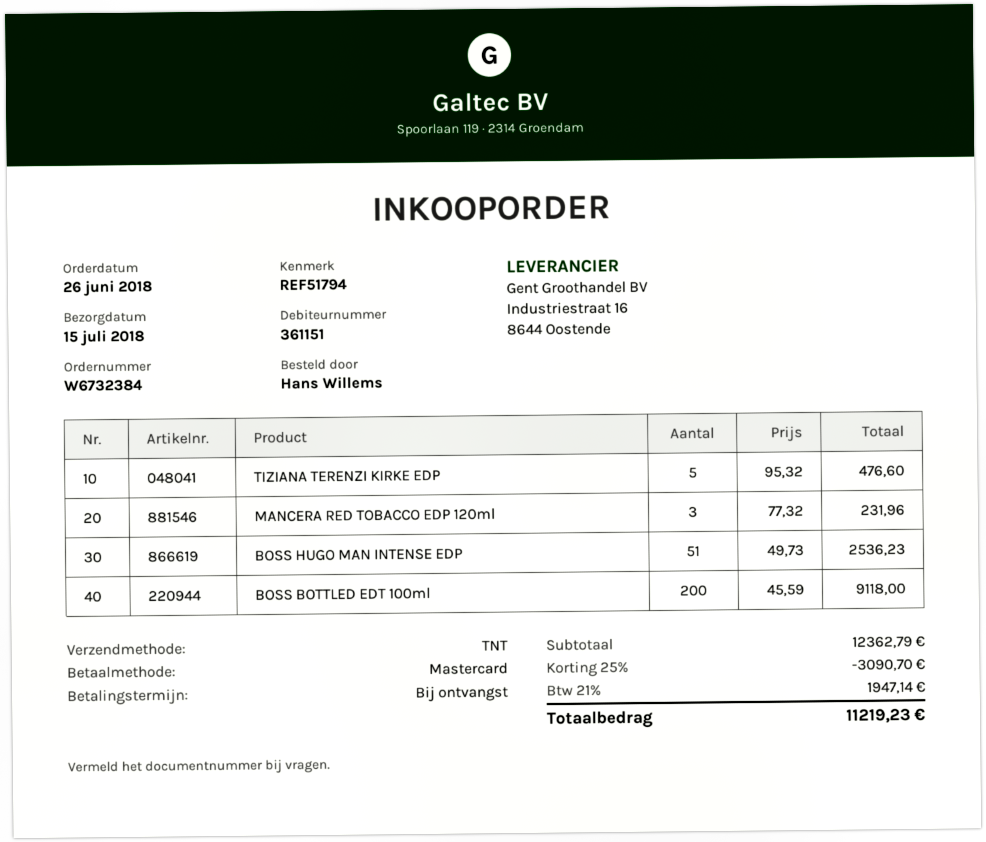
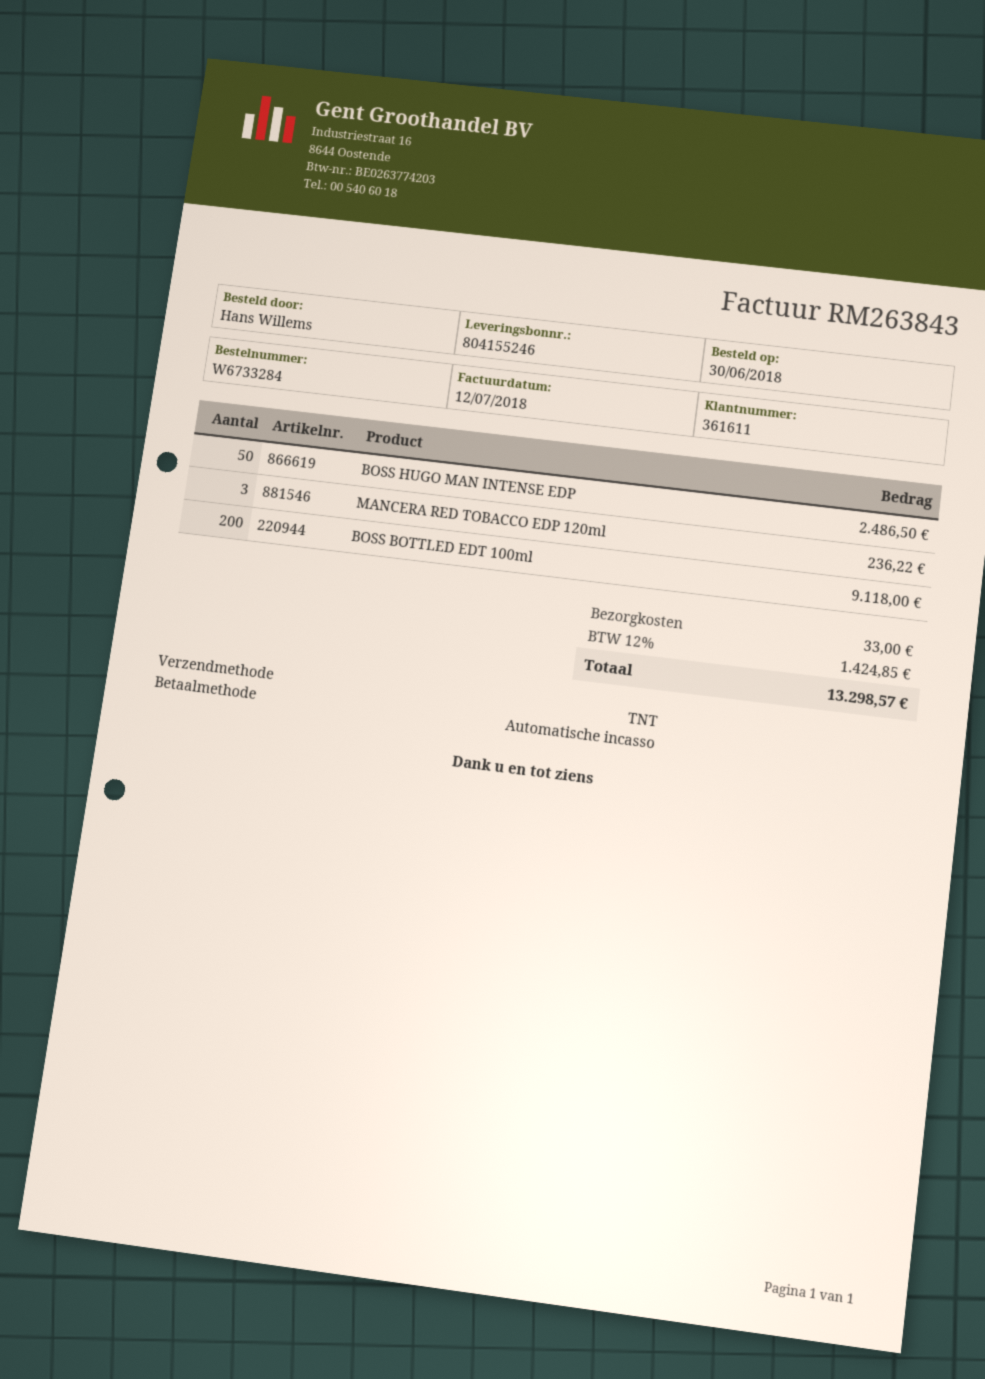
order number: W6732384 -> W6733284
order date: 2018-06-26 -> 2018-06-30
customer number: 361151 -> 361611
payment method: Mastercard -> direct debit
TIZIANA TERENZI KIRKE EDP: 5 for 476.60 -> none
MANCERA RED TOBACCO EDP 120ml: 3 for 231.96 -> 3 for 236.22
BOSS HUGO MAN INTENSE EDP: 51 for 2536.23 -> 50 for 2486.50
discount: 25% = 3090.70 -> none
shipping: none -> 33.00
tax: 21% = 1947.14 -> 12% = 1424.85
total: 11219.23 -> 13298.57

